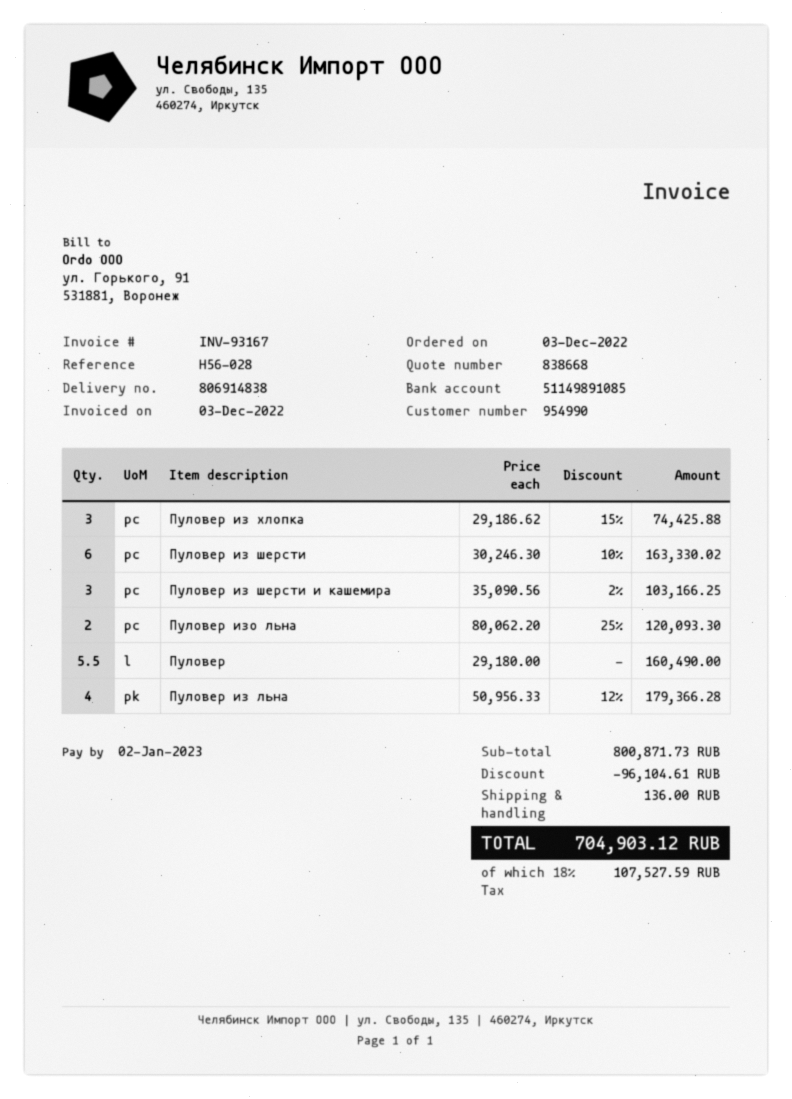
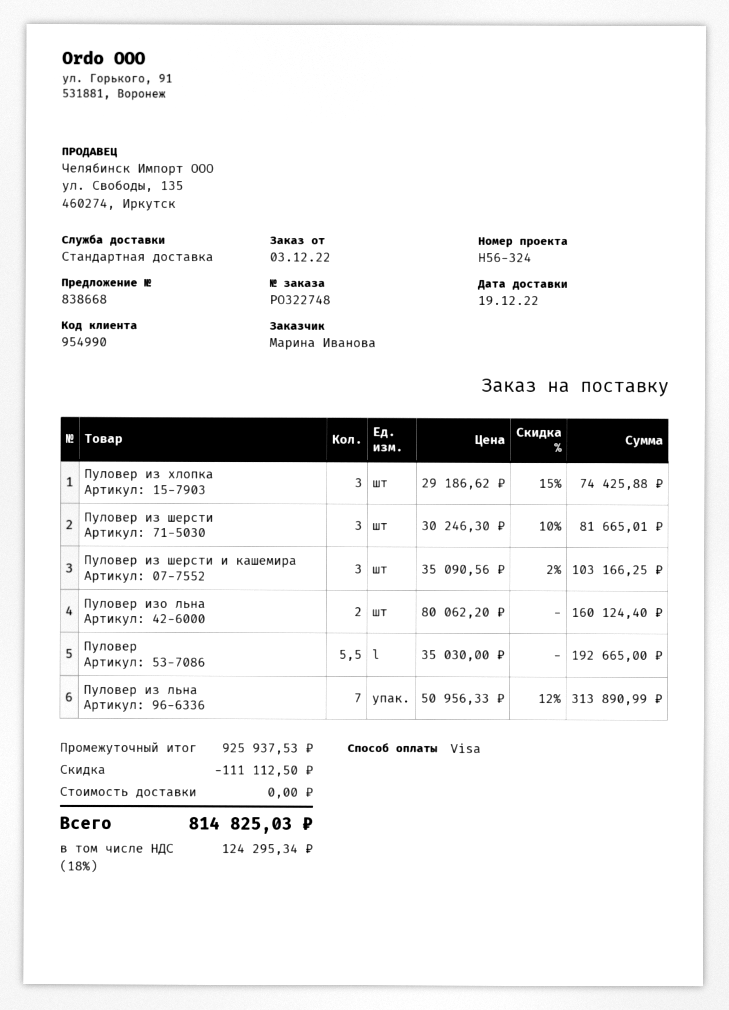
reference: H56-028 -> H56-324
Пуловер из шерсти: 6 x 30246.30 - 10% = 163330.02 -> 3 x 30246.30 - 10% = 81665.01
Пуловер изо льна: 2 x 80062.20 - 25% = 120093.30 -> 2 x 80062.20 = 160124.40
Пуловер: 5.5 x 29180.00 = 160490.00 -> 5.5 x 35030.00 = 192665.00
Пуловер из льна: 4 x 50956.33 - 12% = 179366.28 -> 7 x 50956.33 - 12% = 313890.99
subtotal: 800871.73 -> 925937.53
discount: 96104.61 -> 111112.50
shipping: 136.00 -> 0.00
tax: 18% = 107527.59 -> 18% = 124295.34
total: 704903.12 -> 814825.03

